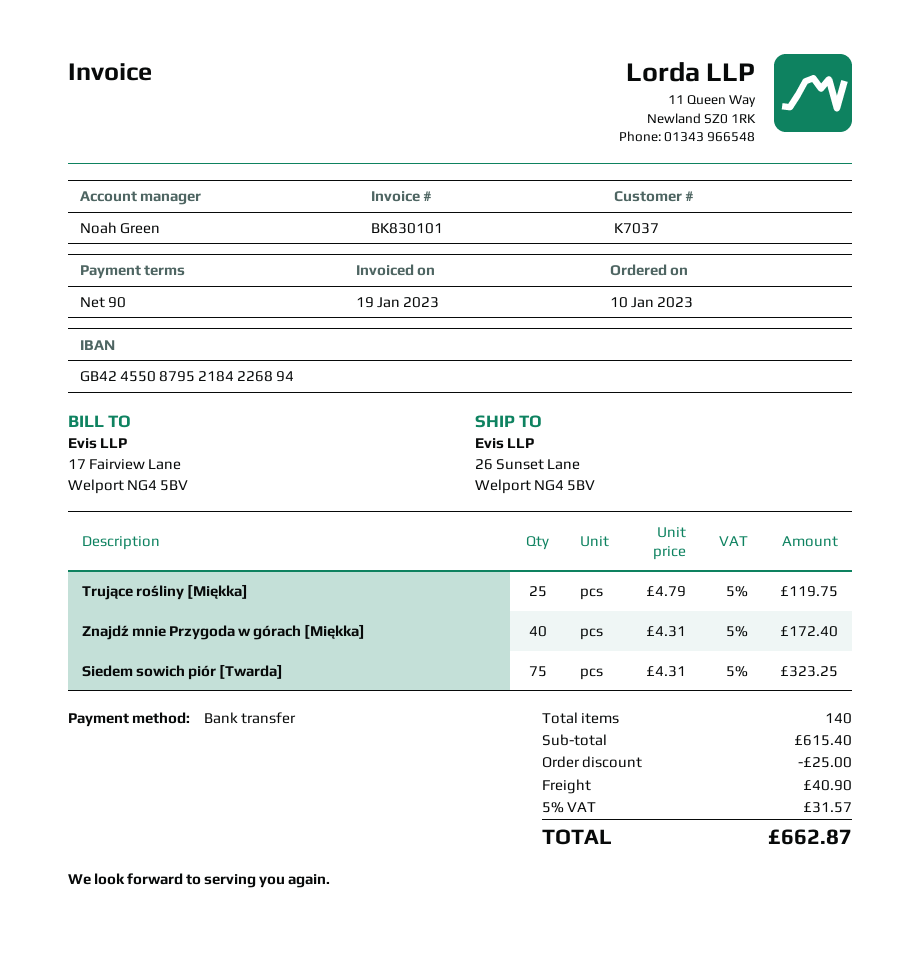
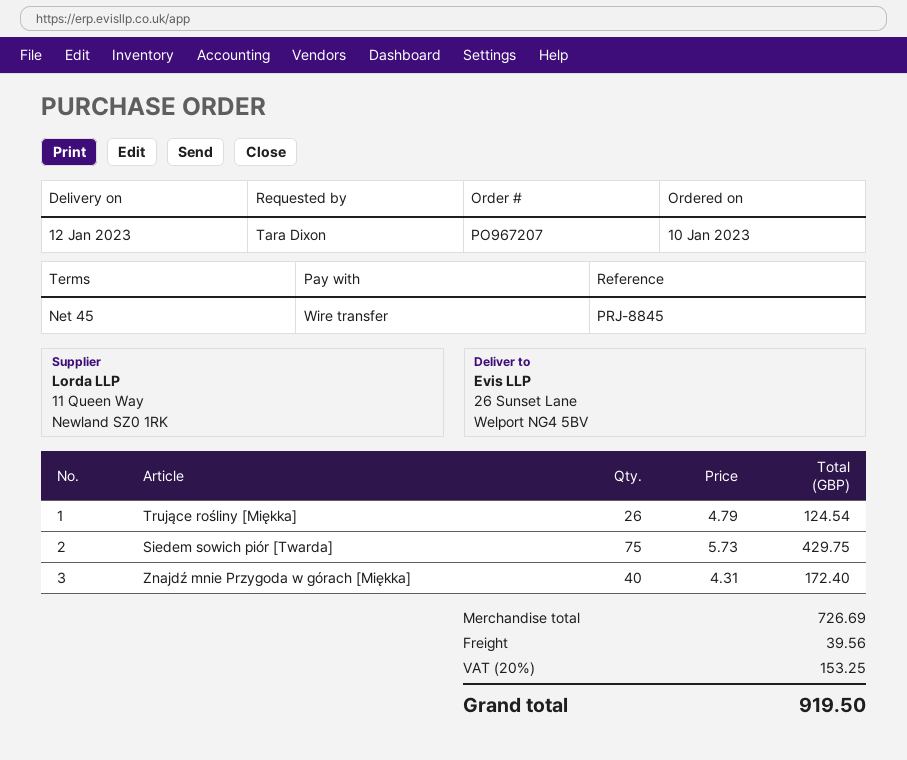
payment terms: 90 days -> 45 days
Trujące rośliny [Miękka]: 25 x 4.79 = 119.75 -> 26 x 4.79 = 124.54
Siedem sowich piór [Twarda]: 75 x 4.31 = 323.25 -> 75 x 5.73 = 429.75
subtotal: 615.40 -> 726.69
discount: 25.00 -> none
shipping: 40.90 -> 39.56
tax: 5% = 31.57 -> 20% = 153.25
total: 662.87 -> 919.50

